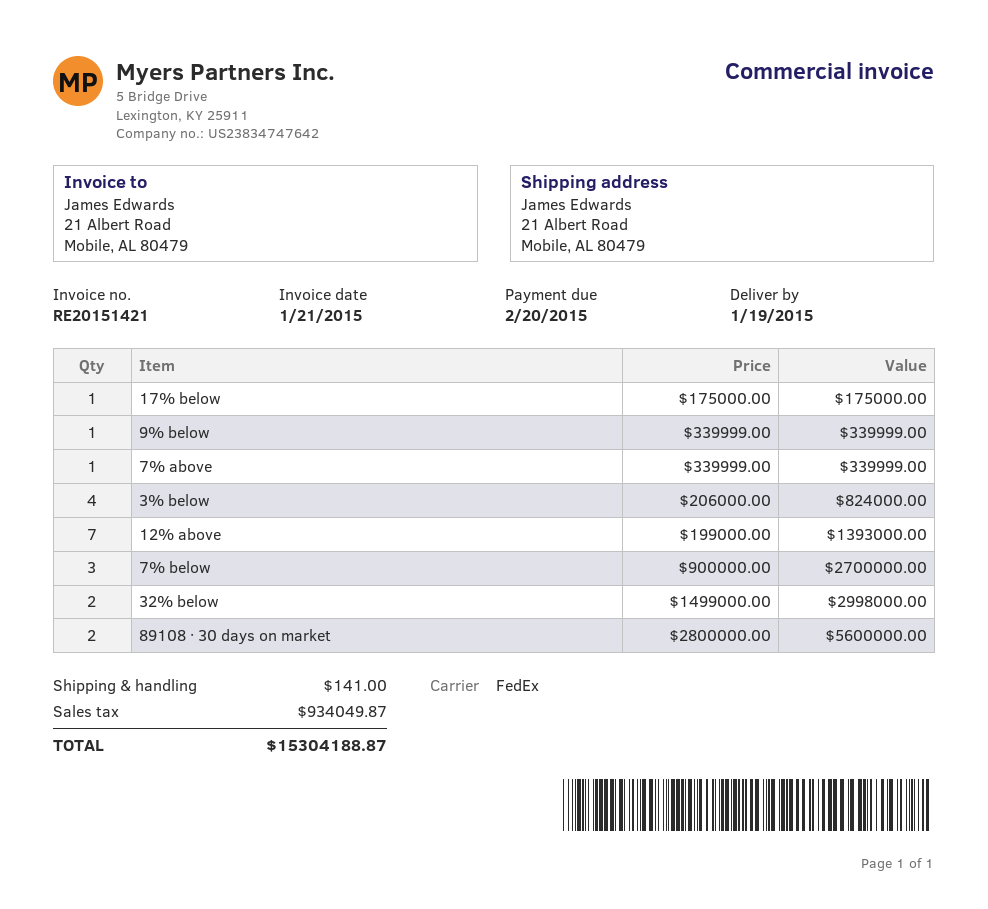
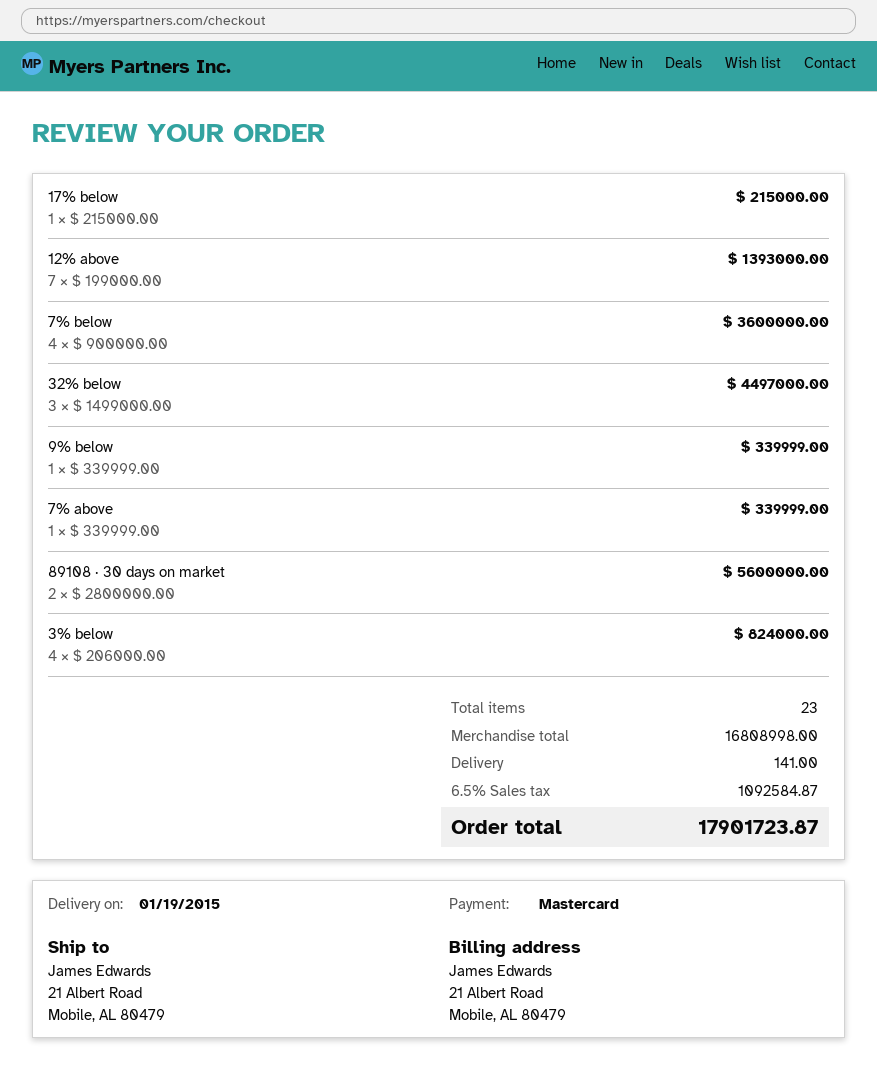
17% below: 1 x 175000.00 = 175000.00 -> 1 x 215000.00 = 215000.00
7% below: 3 x 900000.00 = 2700000.00 -> 4 x 900000.00 = 3600000.00
32% below: 2 x 1499000.00 = 2998000.00 -> 3 x 1499000.00 = 4497000.00
tax: 934049.87 -> 1092584.87
total: 15304188.87 -> 17901723.87

